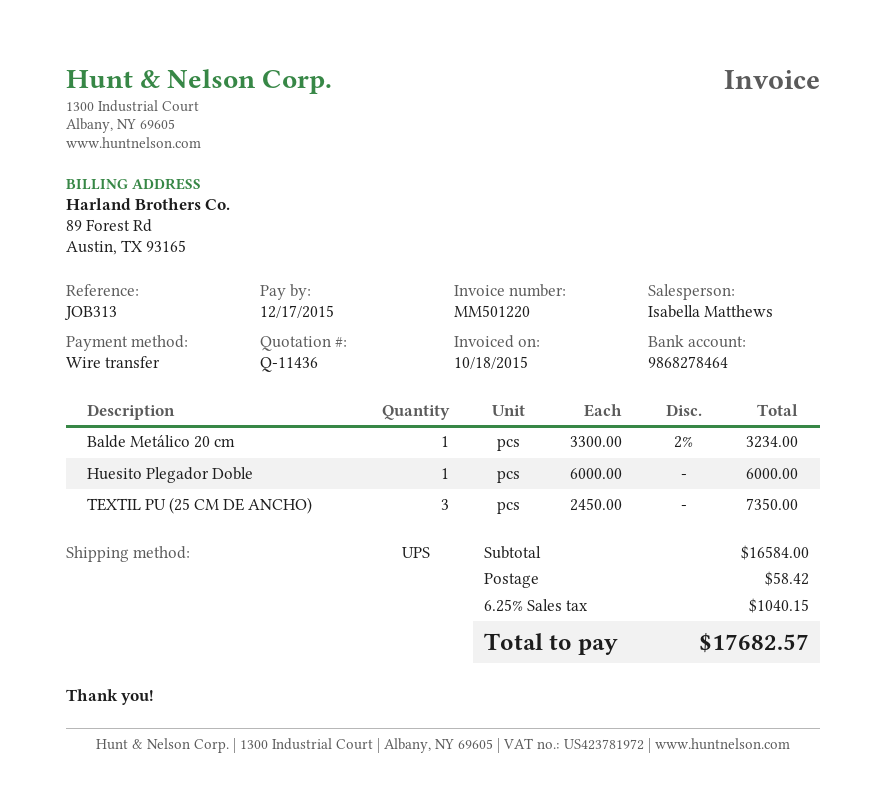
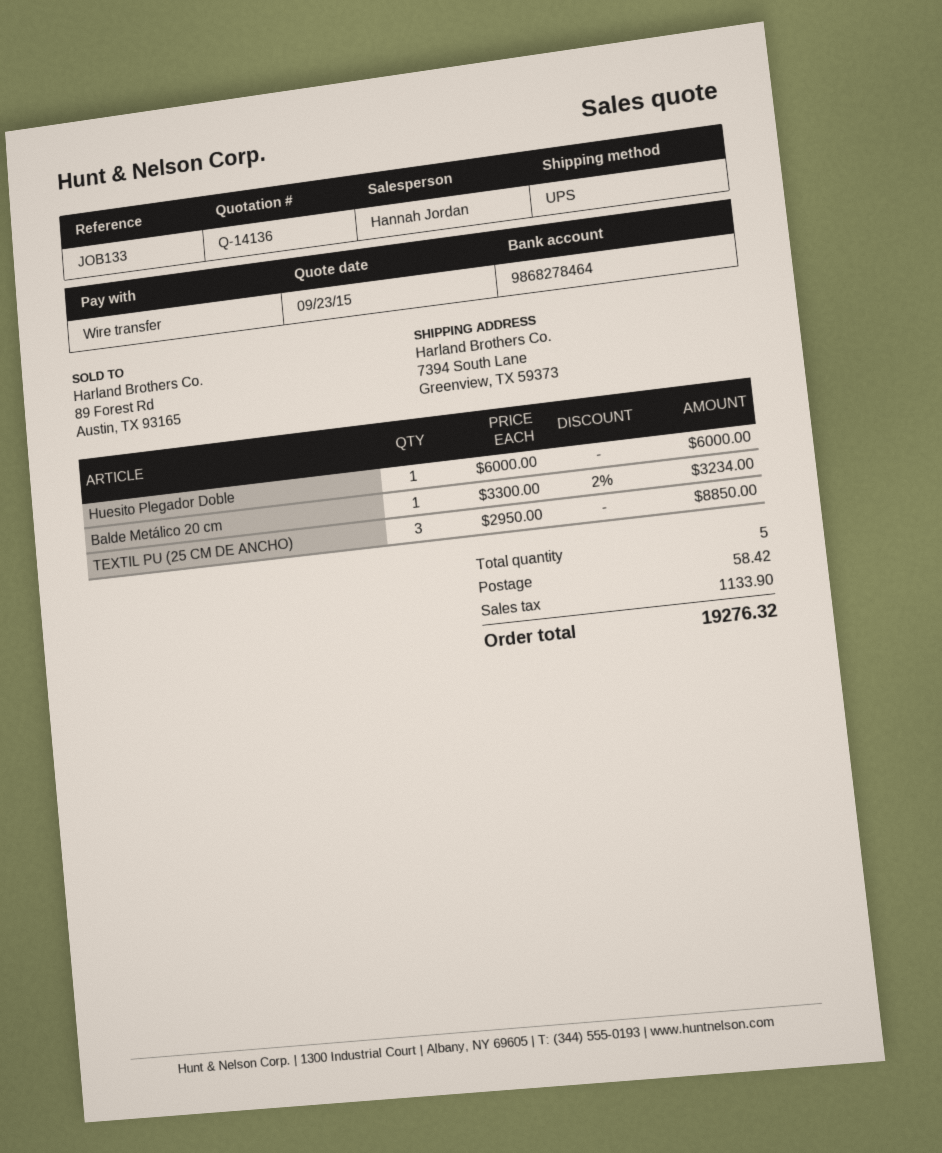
quote number: Q-11436 -> Q-14136
reference: JOB313 -> JOB133
sales rep: Isabella Matthews -> Hannah Jordan
TEXTIL PU (25 CM DE ANCHO): 3 x 2450.00 = 7350.00 -> 3 x 2950.00 = 8850.00
tax: 1040.15 -> 1133.90
total: 17682.57 -> 19276.32

